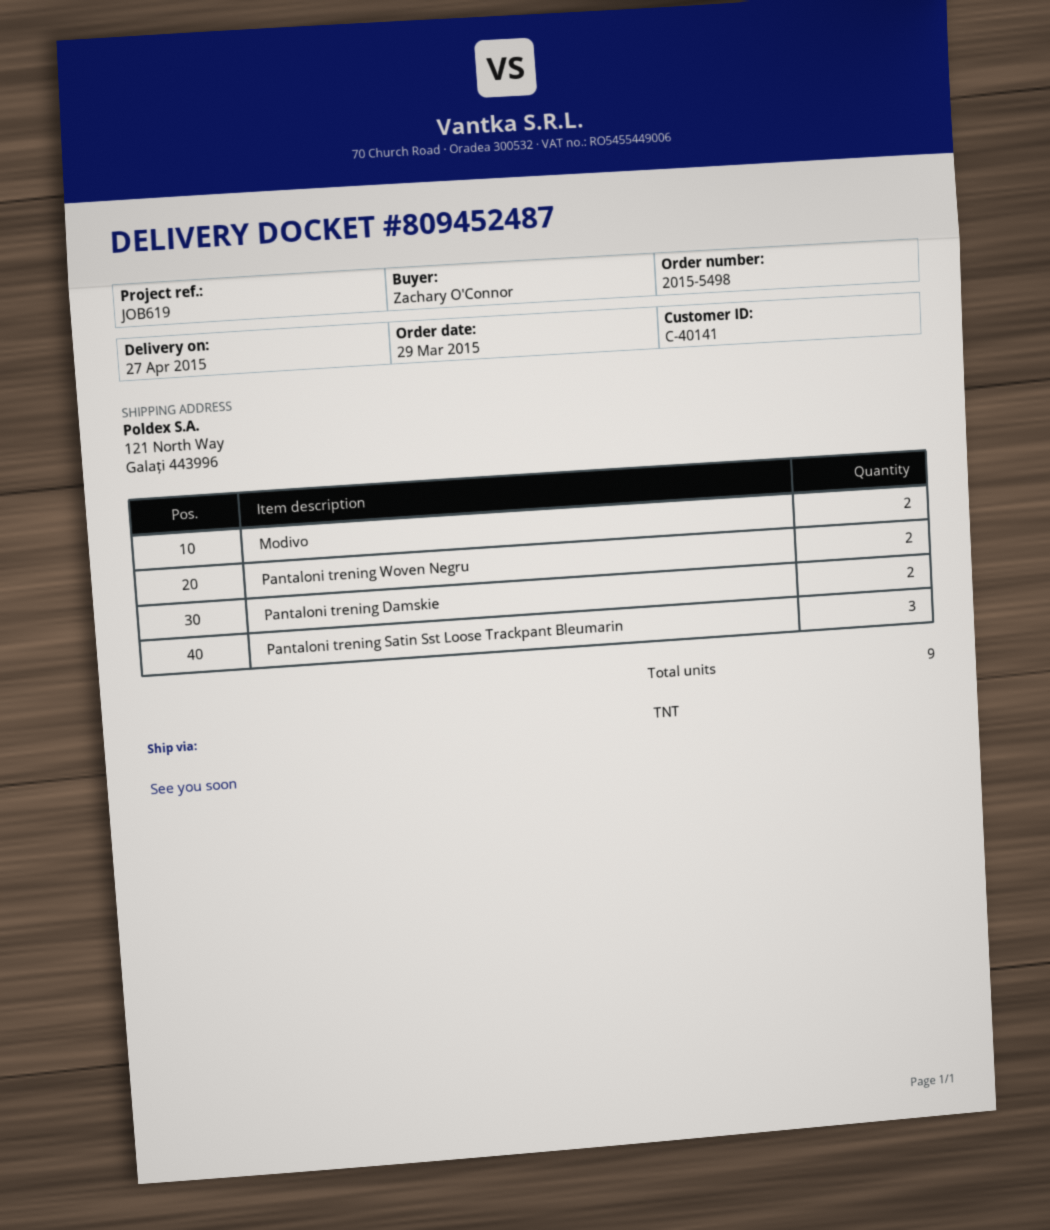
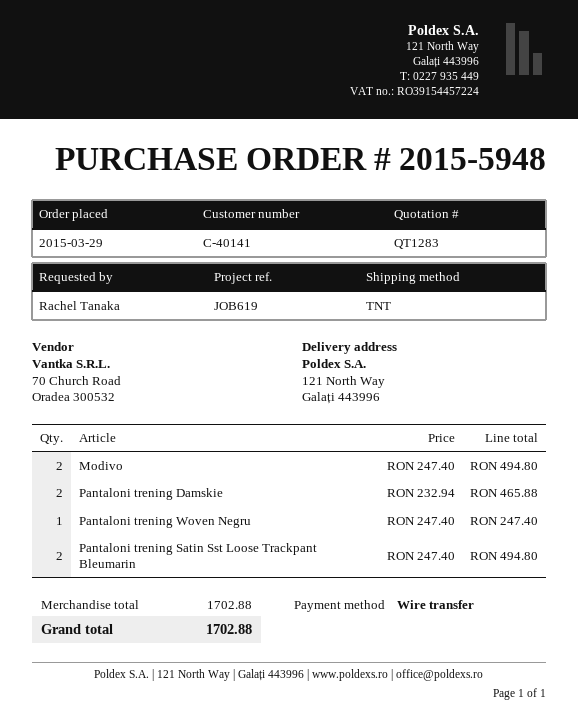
order number: 2015-5498 -> 2015-5948
ordered by: Zachary O'Connor -> Rachel Tanaka
Pantaloni trening Woven Negru: 2 -> 1
Pantaloni trening Satin Sst Loose Trackpant Bleumarin: 3 -> 2

